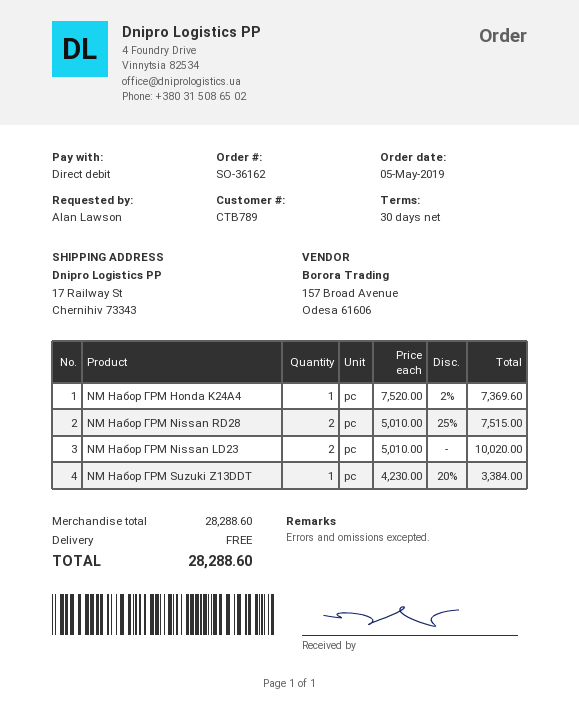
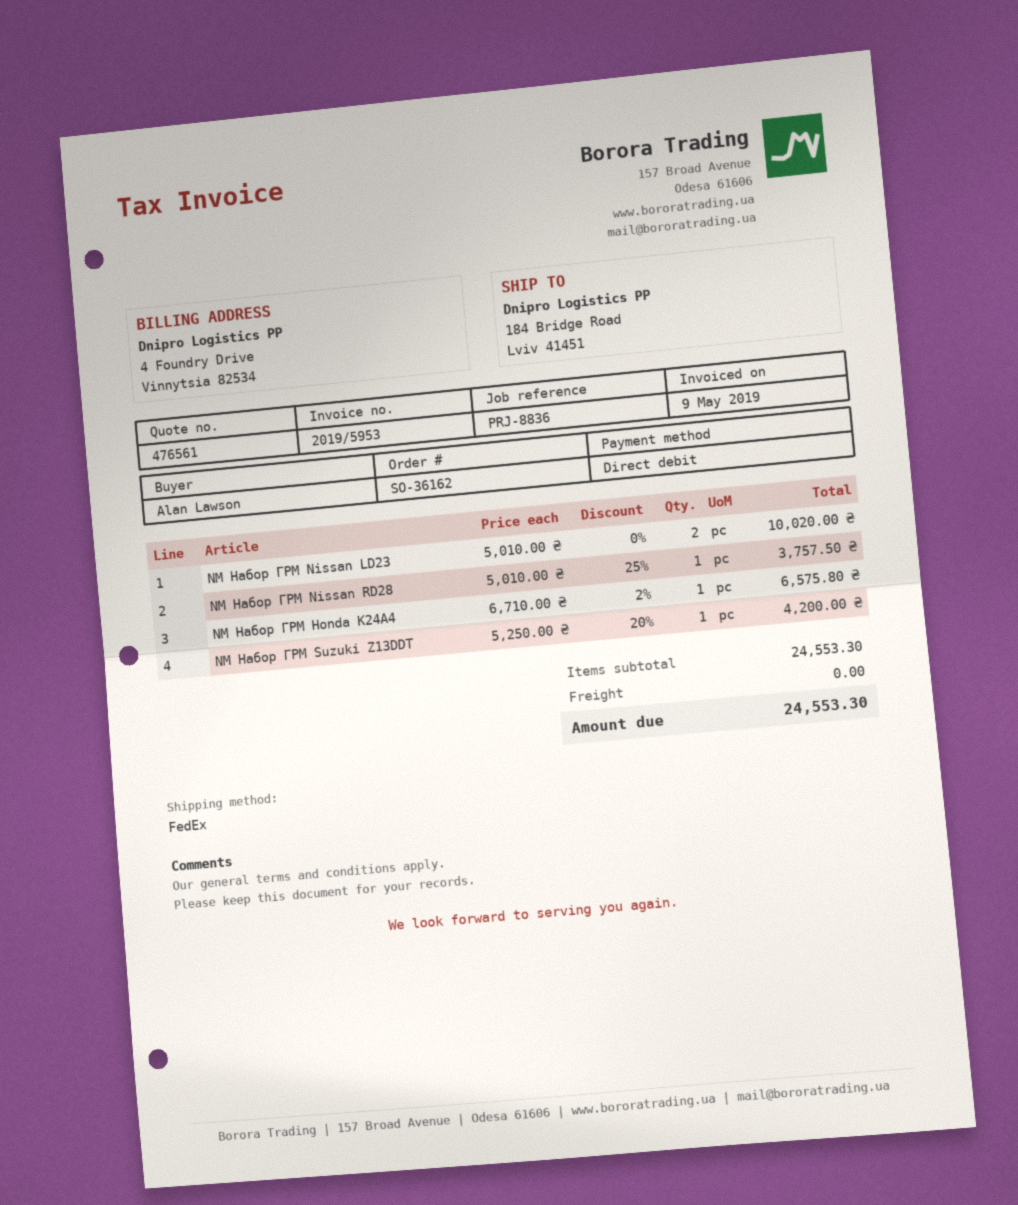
ship to: 17 Railway St, Chernihiv 73343 -> 184 Bridge Road, Lviv 41451
NM Набор ГРМ Honda K24A4: 1 x 7520.00 - 2% = 7369.60 -> 1 x 6710.00 - 2% = 6575.80
NM Набор ГРМ Nissan RD28: 2 x 5010.00 - 25% = 7515.00 -> 1 x 5010.00 - 25% = 3757.50
NM Набор ГРМ Suzuki Z13DDT: 1 x 4230.00 - 20% = 3384.00 -> 1 x 5250.00 - 20% = 4200.00
subtotal: 28288.60 -> 24553.30
total: 28288.60 -> 24553.30

